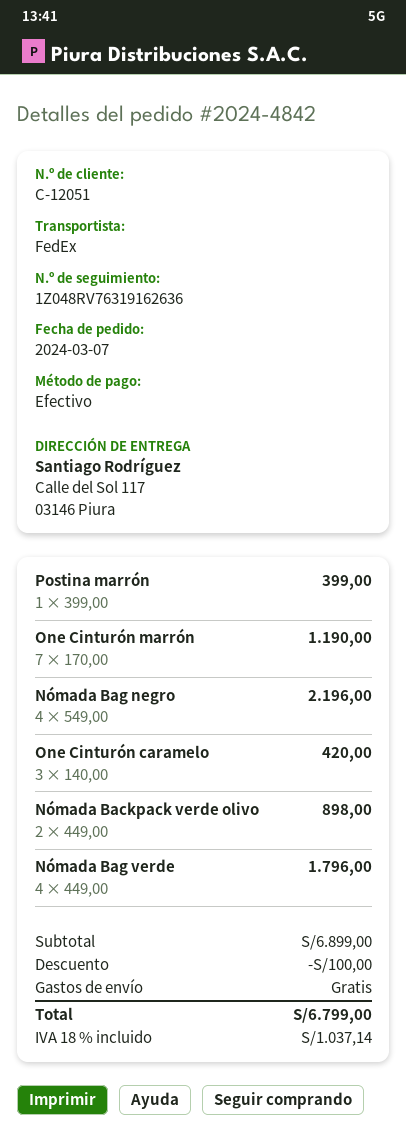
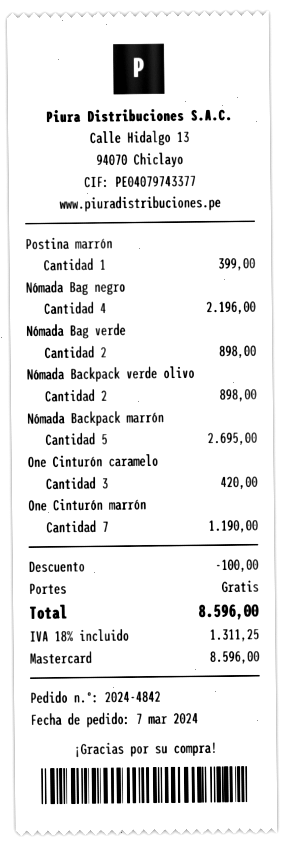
payment method: cash -> Mastercard
Nómada Bag verde: 4 for 1796.00 -> 2 for 898.00
Nómada Backpack marrón: none -> 5 for 2695.00
tax: 18% = 1037.14 -> 18% = 1311.25
total: 6799.00 -> 8596.00

